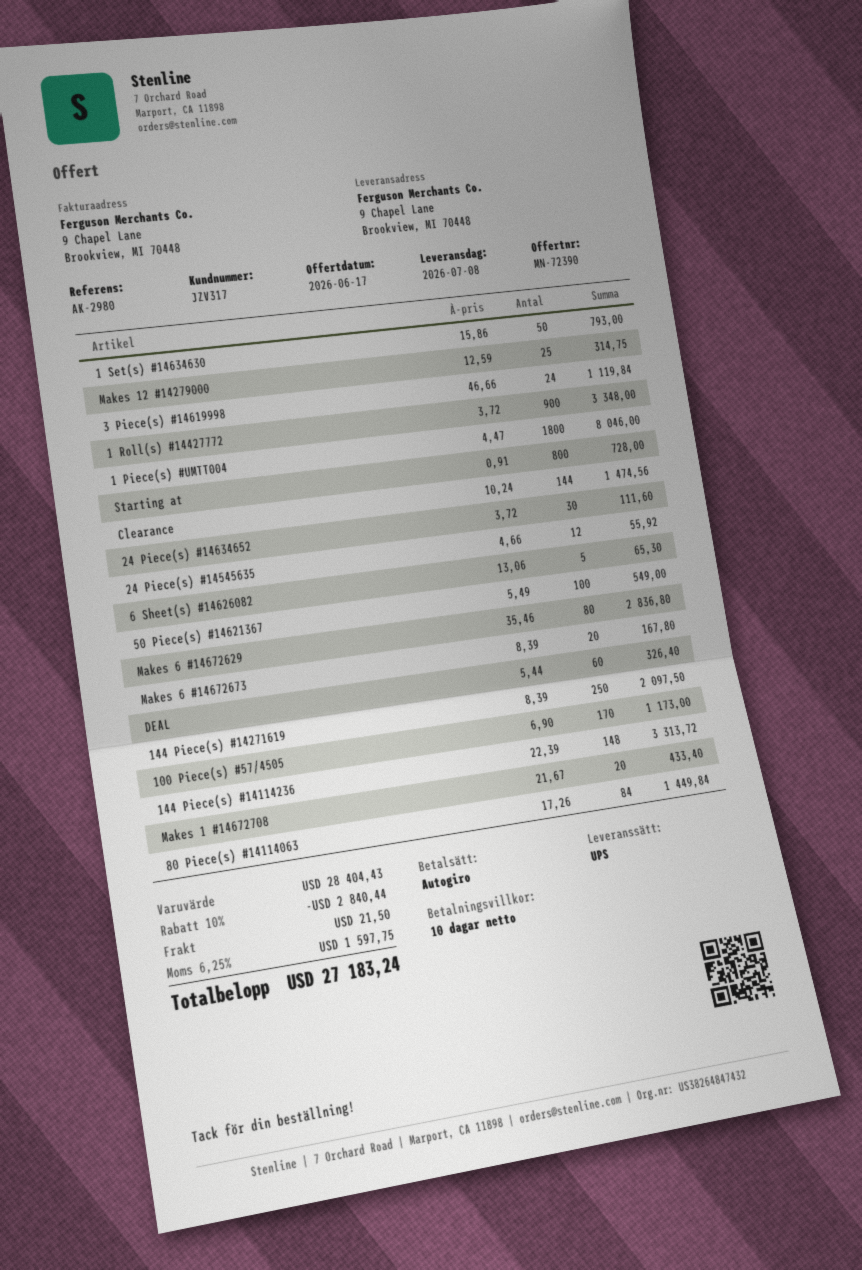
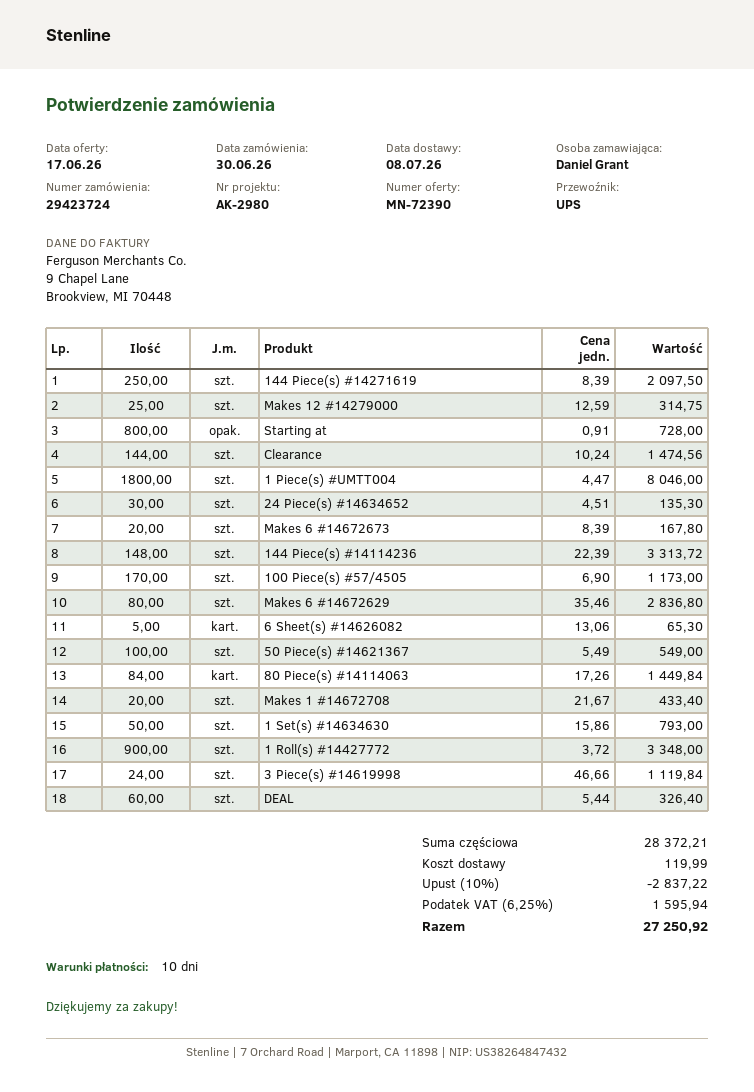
24 Piece(s) #14634652: 30 x 3.72 = 111.60 -> 30 x 4.51 = 135.30
24 Piece(s) #14545635: 12 x 4.66 = 55.92 -> none
subtotal: 28404.43 -> 28372.21
discount: 10% = 2840.44 -> 10% = 2837.22
shipping: 21.50 -> 119.99
tax: 6.25% = 1597.75 -> 6.25% = 1595.94
total: 27183.24 -> 27250.92

